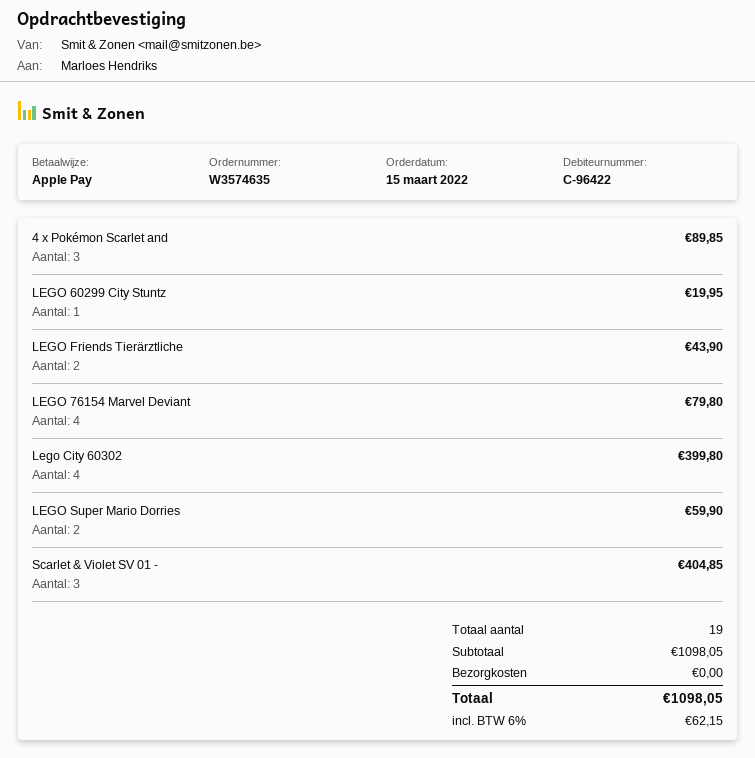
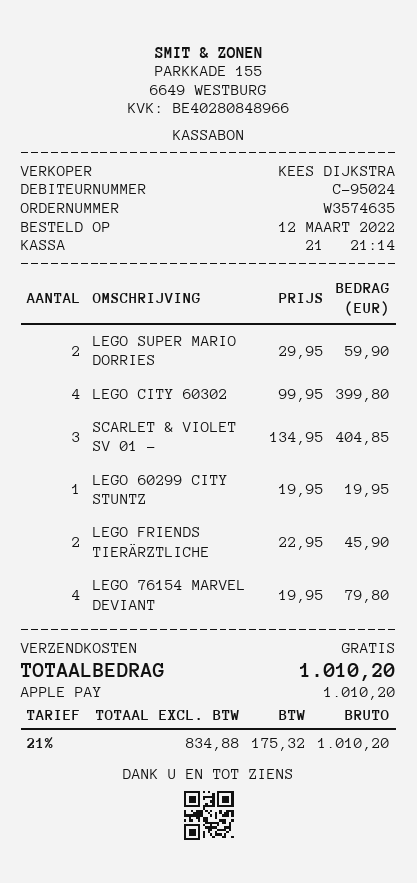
order date: 2022-03-15 -> 2022-03-12
customer number: C-96422 -> C-95024
4 x Pokémon Scarlet and: 3 for 89.85 -> none
LEGO Friends Tierärztliche: 2 for 43.90 -> 2 for 45.90
tax: 6% = 62.15 -> 21% = 175.32
total: 1098.05 -> 1010.20

